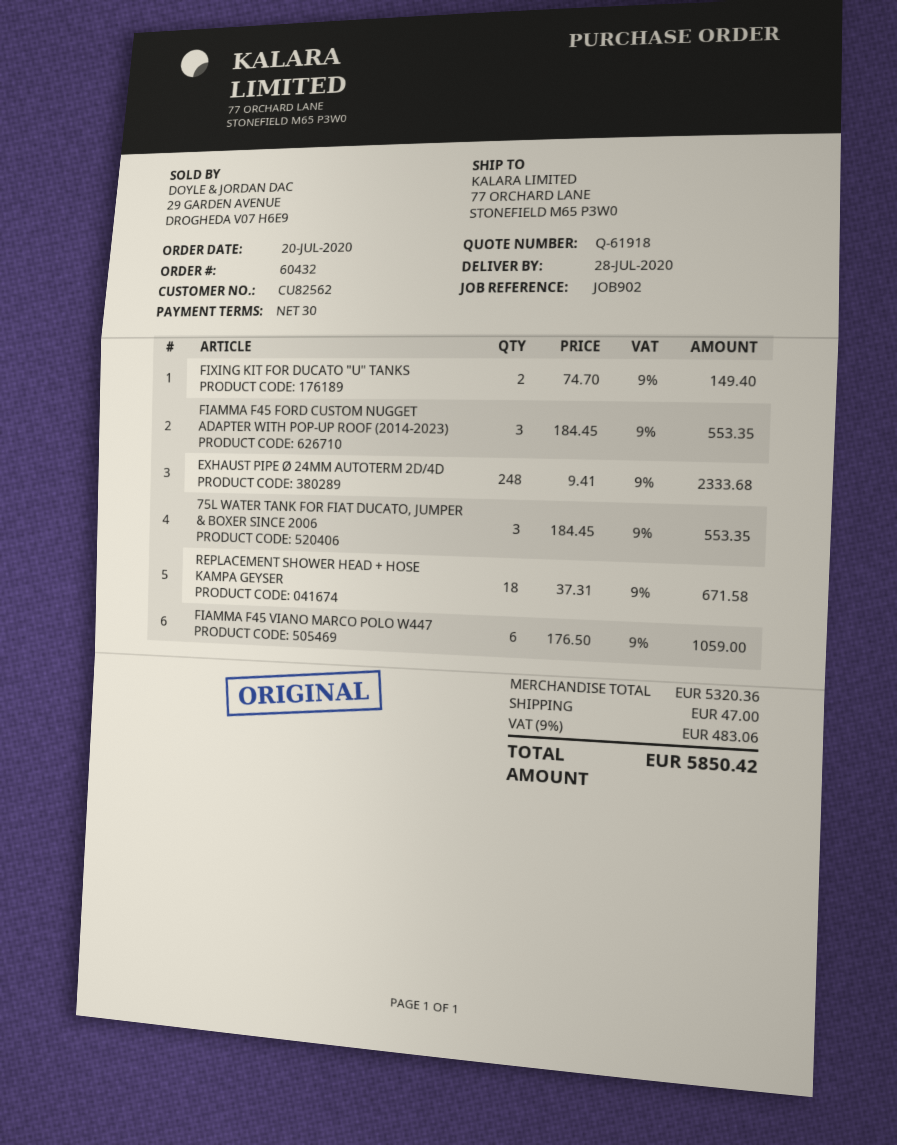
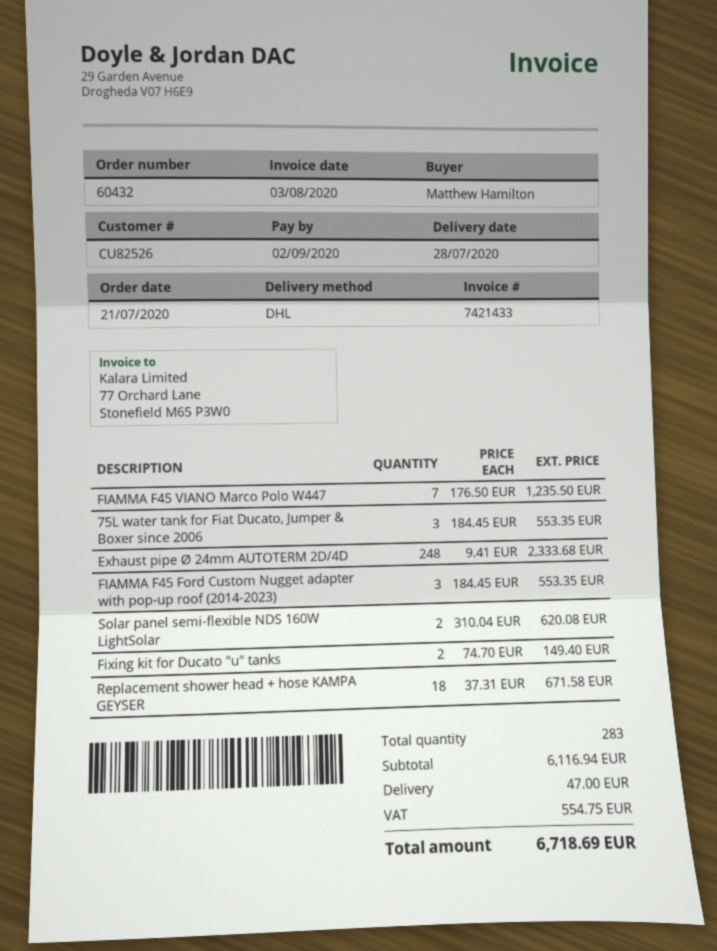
order date: 2020-07-20 -> 2020-07-21
customer number: CU82562 -> CU82526
FIAMMA F45 VIANO MARCO POLO W447: 6 x 176.50 = 1059.00 -> 7 x 176.50 = 1235.50
Solar panel semi-flexible NDS 160W LightSolar: none -> 2 x 310.04 = 620.08
subtotal: 5320.36 -> 6116.94
tax: 483.06 -> 554.75
total: 5850.42 -> 6718.69

